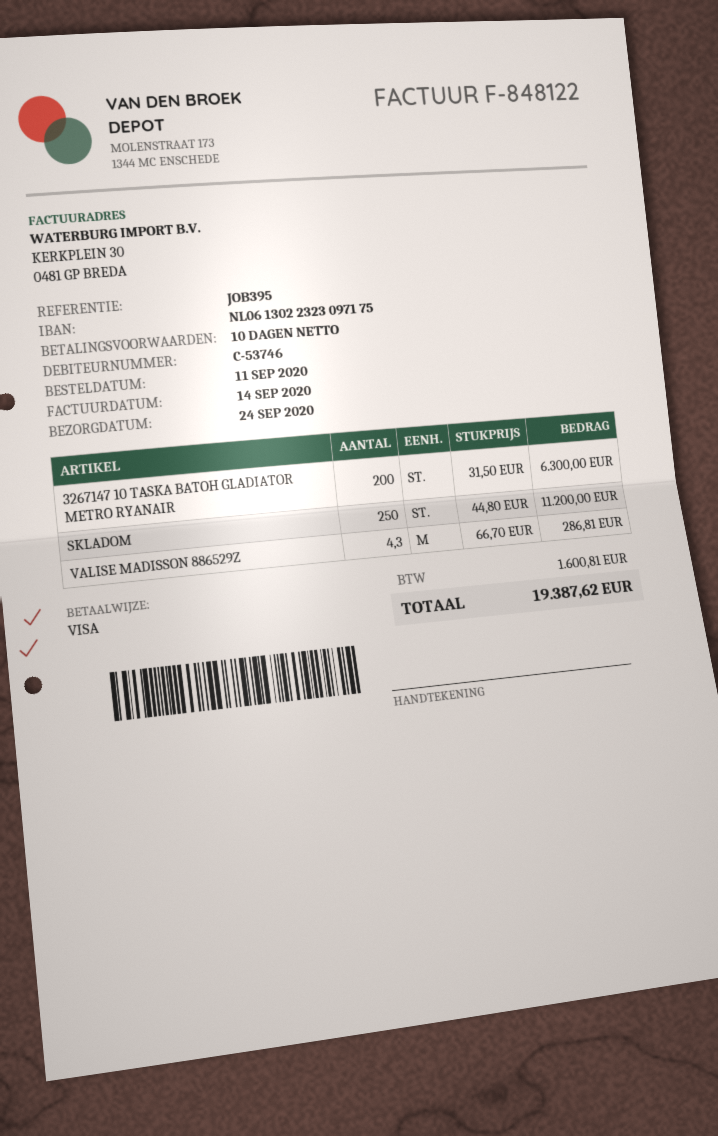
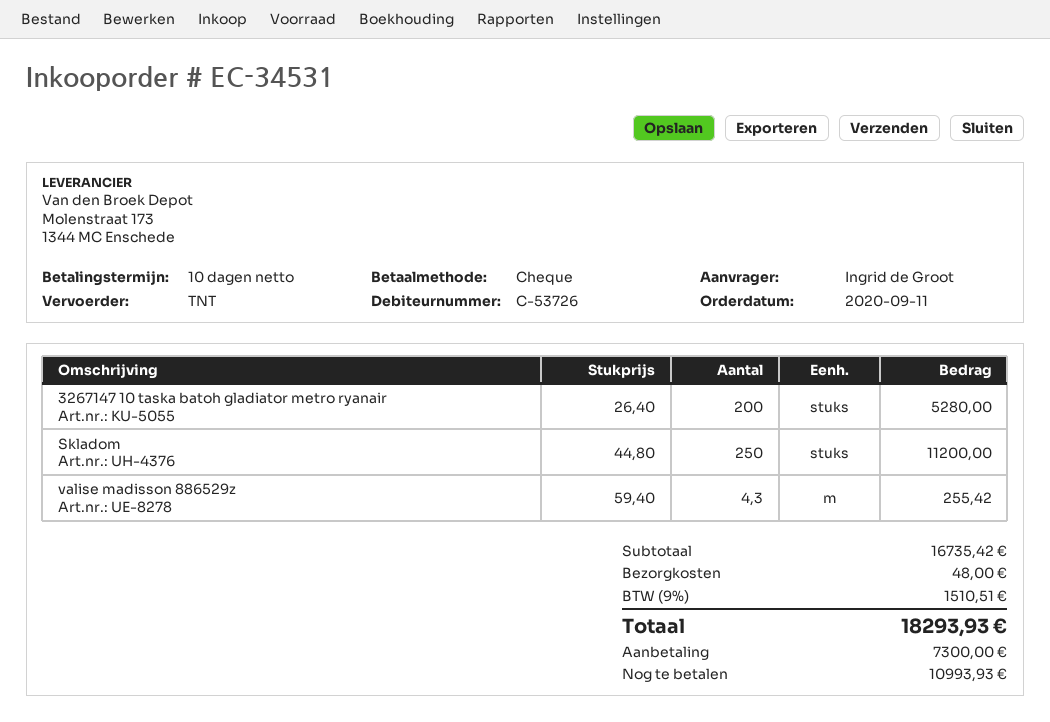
customer number: C-53746 -> C-53726
payment method: Visa -> cheque
3267147 10 TASKA BATOH GLADIATOR METRO RYANAIR: 200 x 31.50 = 6300.00 -> 200 x 26.40 = 5280.00
VALISE MADISSON 886529Z: 4.3 x 66.70 = 286.81 -> 4.3 x 59.40 = 255.42
shipping: none -> 48.00
tax: 1600.81 -> 1510.51
total: 19387.62 -> 18293.93

